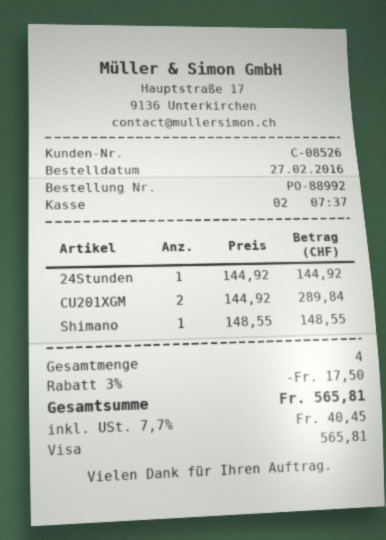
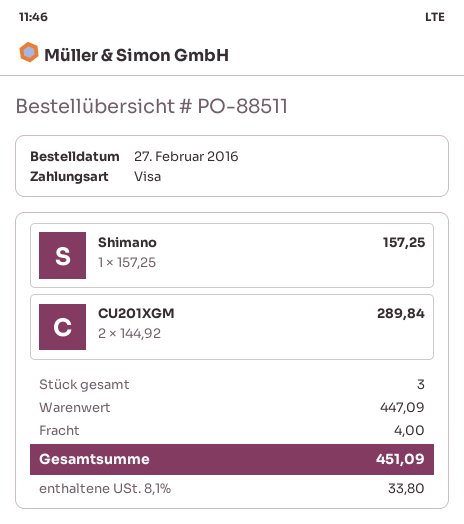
order number: PO-88992 -> PO-88511
24Stunden: 1 x 144.92 = 144.92 -> none
Shimano: 1 x 148.55 = 148.55 -> 1 x 157.25 = 157.25
total quantity: 4 -> 3
discount: 3% = 17.50 -> none
shipping: none -> 4.00
tax: 7.7% = 40.45 -> 8.1% = 33.80
total: 565.81 -> 451.09

